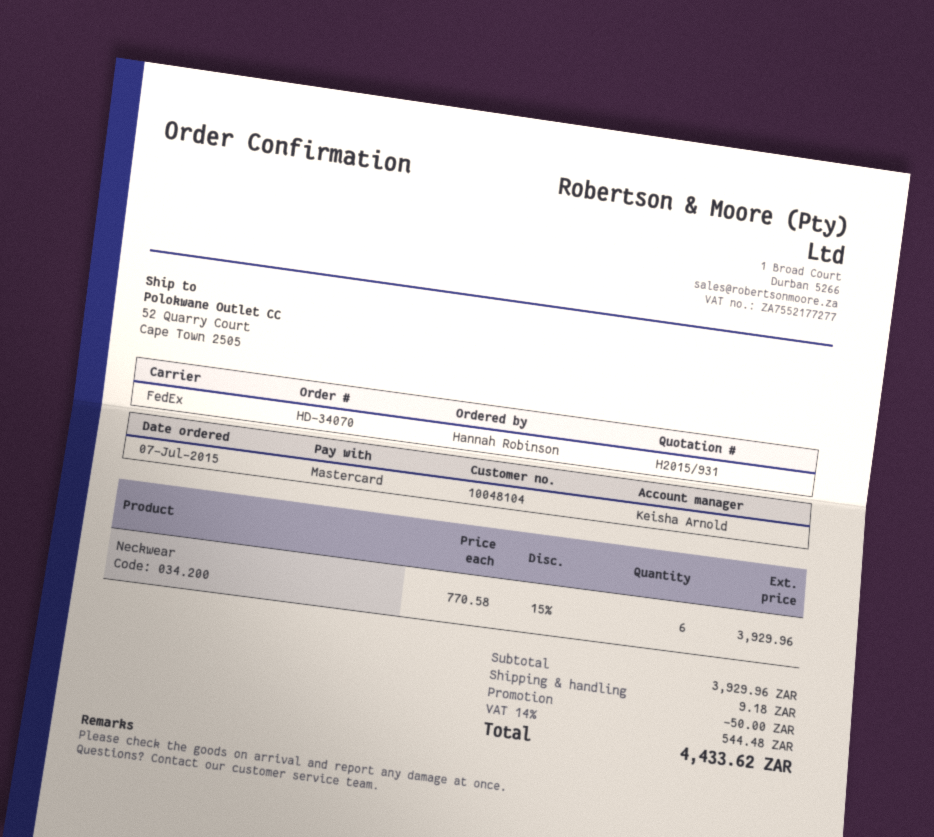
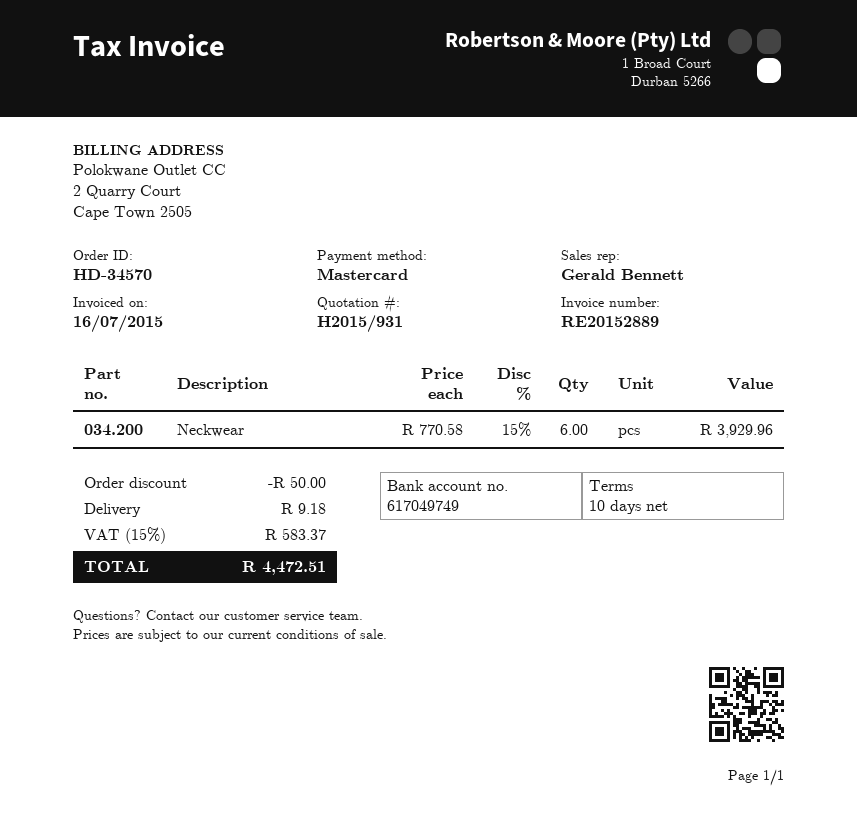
order number: HD-34070 -> HD-34570
sales rep: Keisha Arnold -> Gerald Bennett
tax: 14% = 544.48 -> 15% = 583.37
total: 4433.62 -> 4472.51

